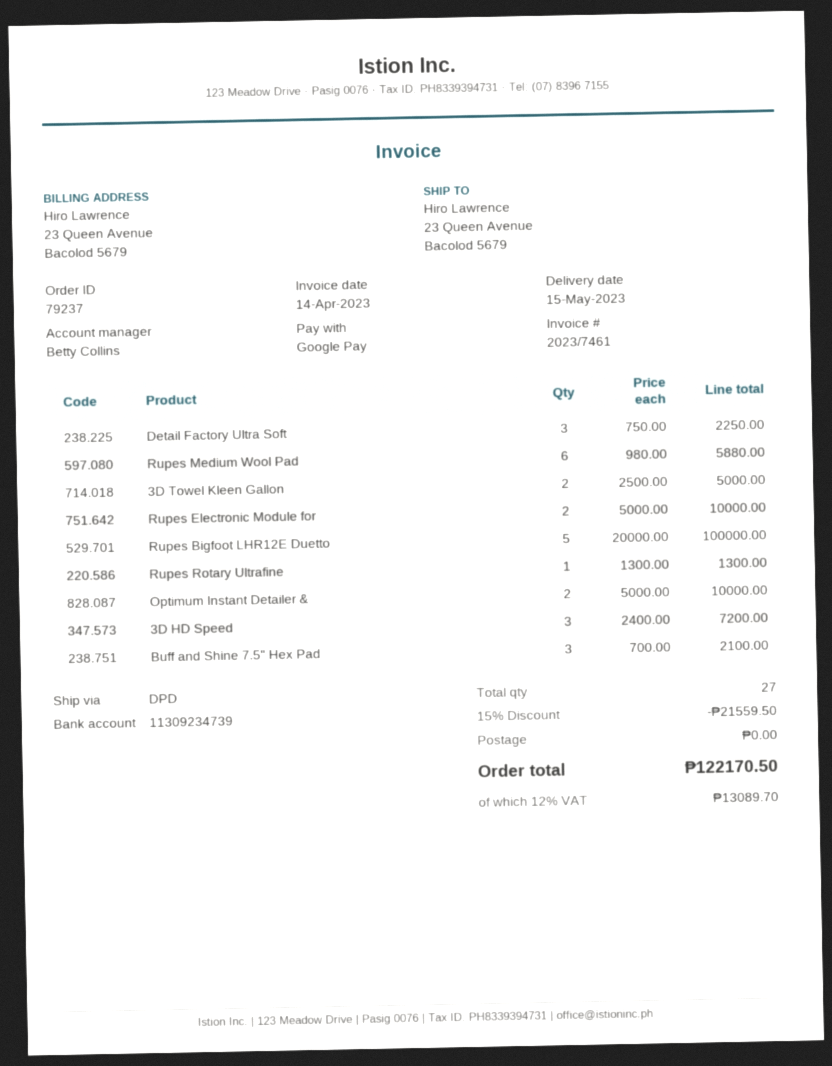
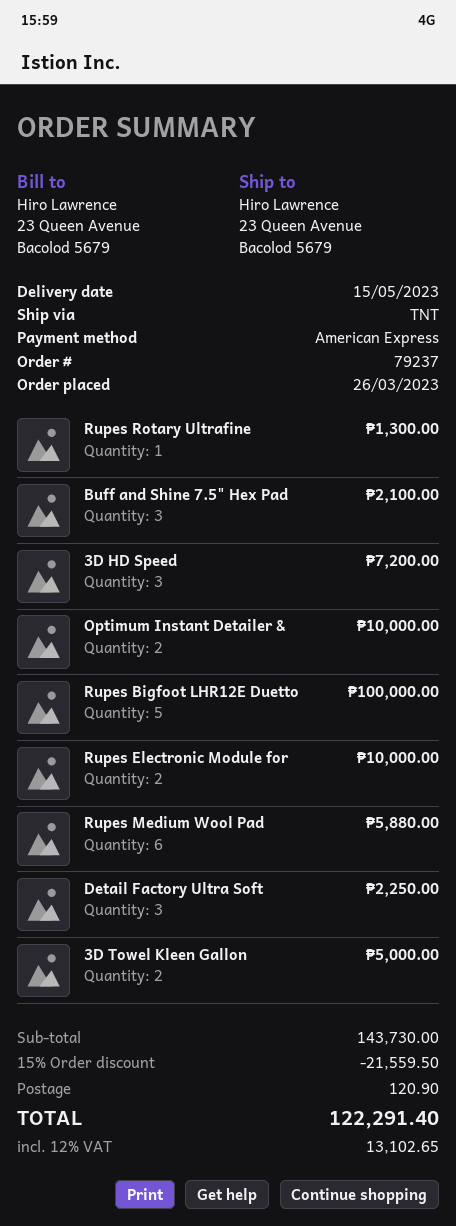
payment method: Google Pay -> American Express
shipping method: DPD -> TNT
shipping: 0.00 -> 120.90
tax: 12% = 13089.70 -> 12% = 13102.65
total: 122170.50 -> 122291.40

